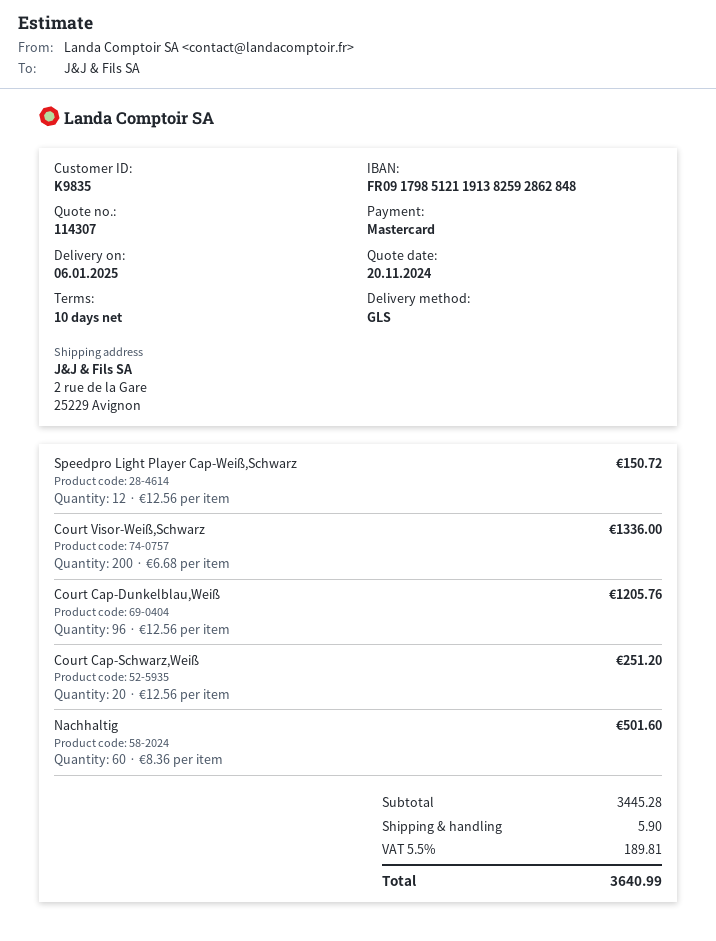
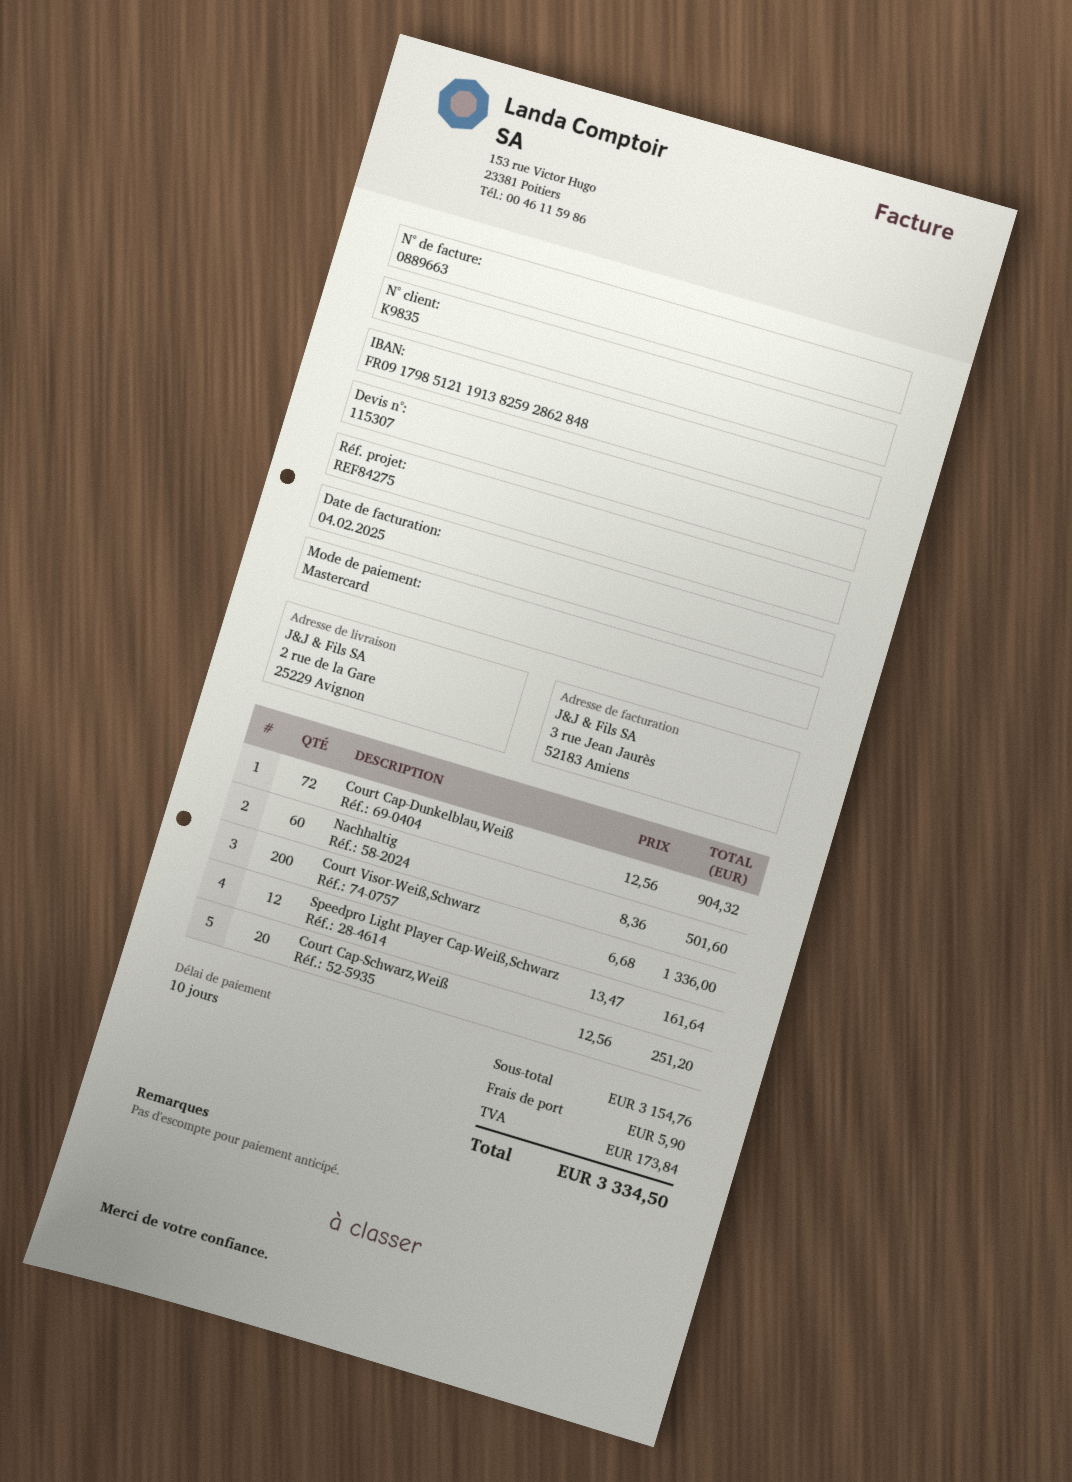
quote number: 114307 -> 115307
Speedpro Light Player Cap-Weiß,Schwarz: 12 x 12.56 = 150.72 -> 12 x 13.47 = 161.64
Court Cap-Dunkelblau,Weiß: 96 x 12.56 = 1205.76 -> 72 x 12.56 = 904.32
subtotal: 3445.28 -> 3154.76
tax: 189.81 -> 173.84
total: 3640.99 -> 3334.50

